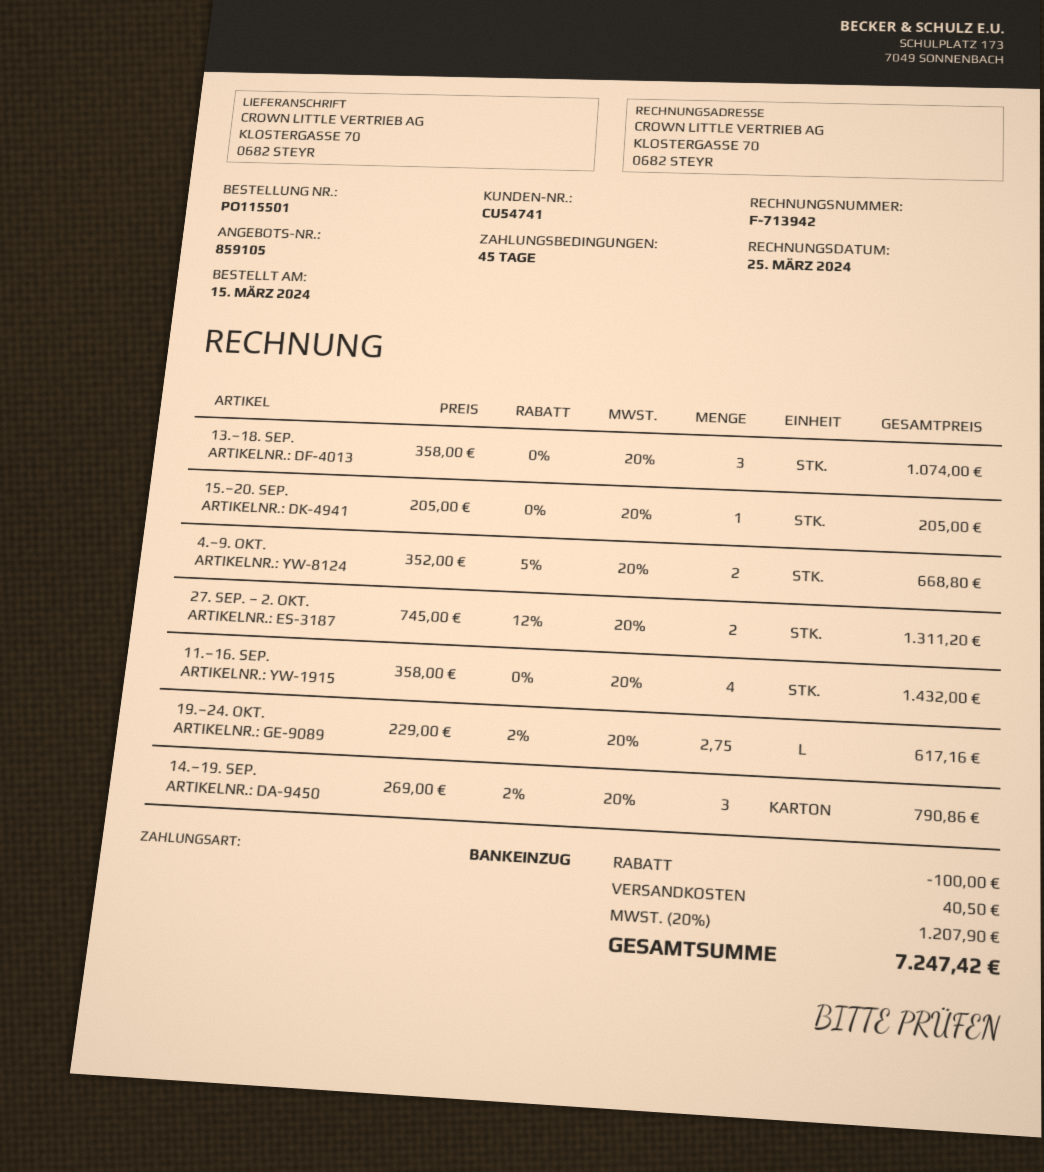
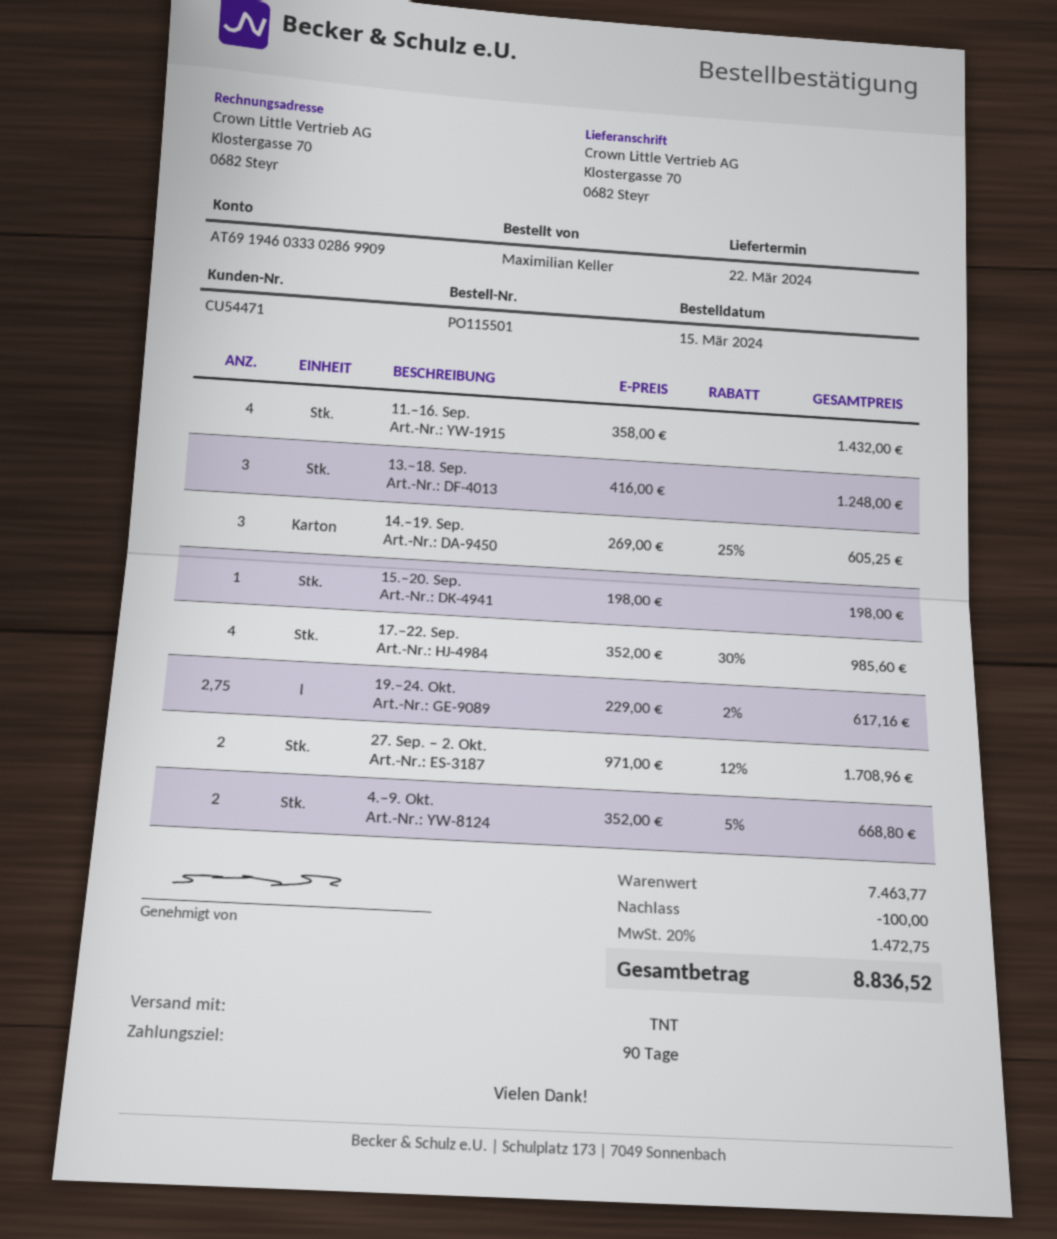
payment terms: 45 days -> 90 days
customer number: CU54741 -> CU54471
13.–18. SEP.: 3 x 358.00 = 1074.00 -> 3 x 416.00 = 1248.00
15.–20. SEP.: 1 x 205.00 = 205.00 -> 1 x 198.00 = 198.00
27. SEP. – 2. OKT.: 2 x 745.00 - 12% = 1311.20 -> 2 x 971.00 - 12% = 1708.96
14.–19. SEP.: 3 x 269.00 - 2% = 790.86 -> 3 x 269.00 - 25% = 605.25
17.–22. Sep.: none -> 4 x 352.00 - 30% = 985.60
shipping: 40.50 -> none
tax: 20% = 1207.90 -> 20% = 1472.75
total: 7247.42 -> 8836.52

